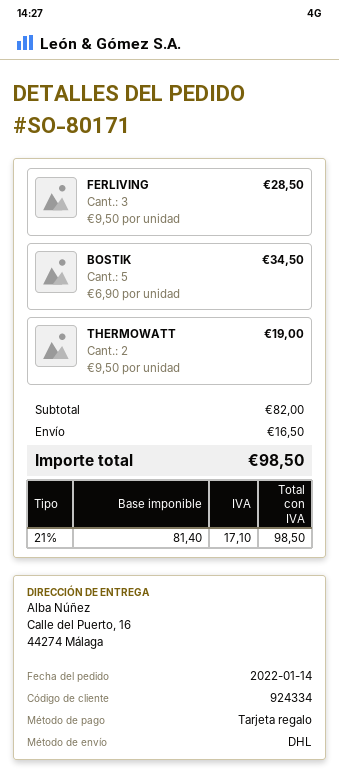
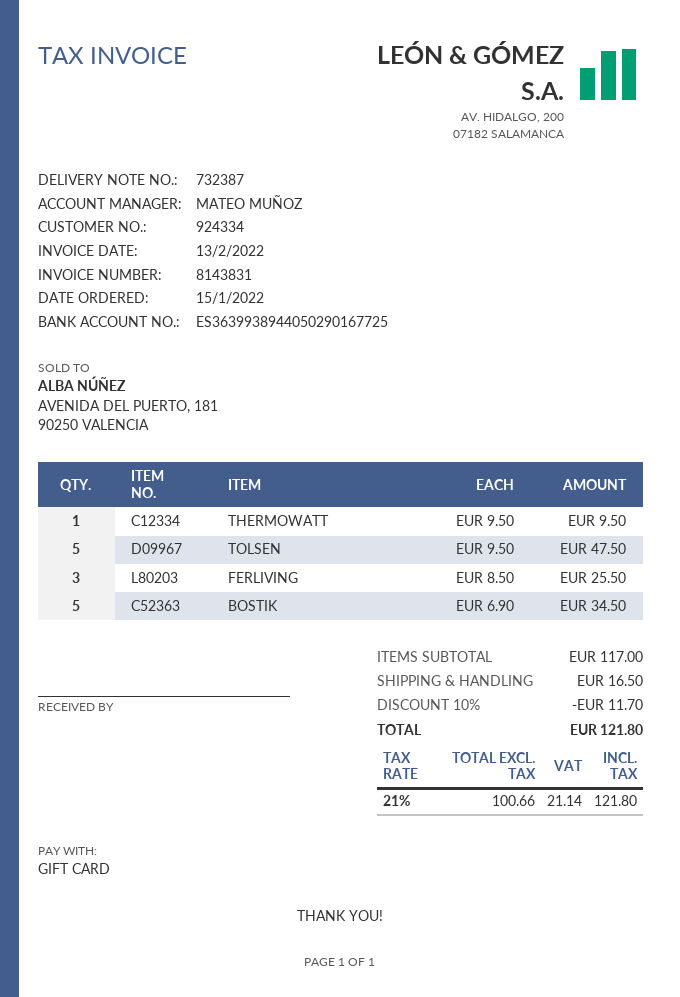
order date: 2022-01-14 -> 2022-01-15
FERLIVING: 3 x 9.50 = 28.50 -> 3 x 8.50 = 25.50
THERMOWATT: 2 x 9.50 = 19.00 -> 1 x 9.50 = 9.50
TOLSEN: none -> 5 x 9.50 = 47.50
subtotal: 82.00 -> 117.00
discount: none -> 10% = 11.70
net: 81.40 -> 100.66
tax: 21% = 17.10 -> 21% = 21.14
total: 98.50 -> 121.80

